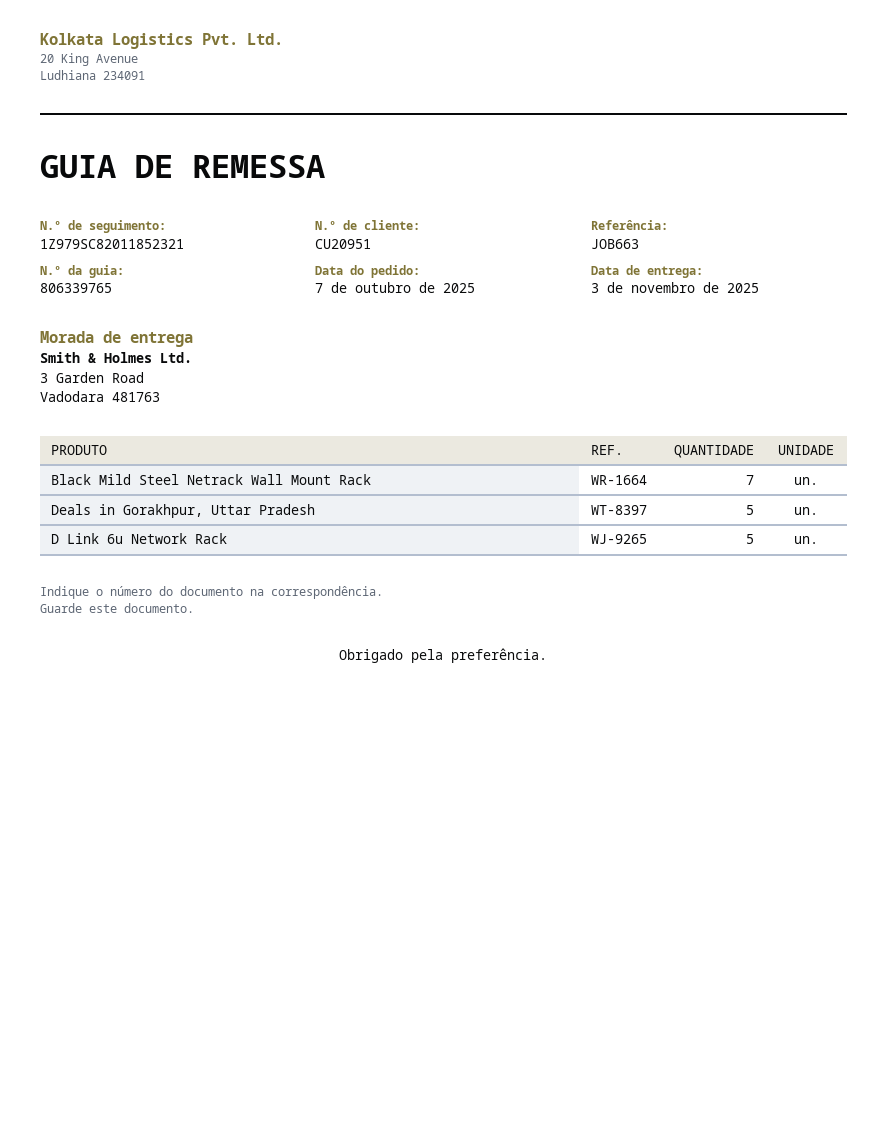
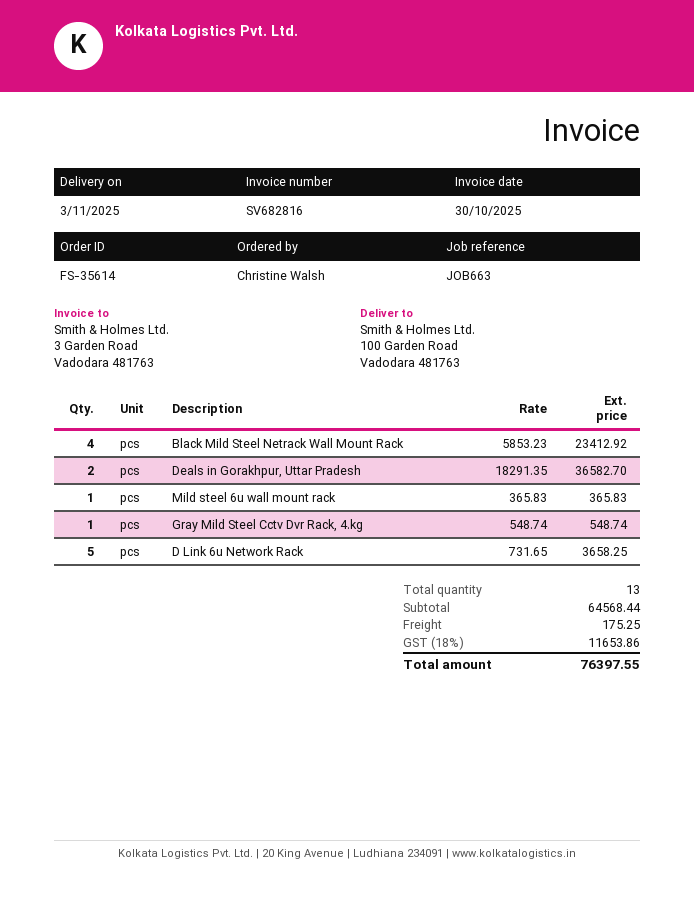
ship to: 3 Garden Road, Vadodara 481763 -> 100 Garden Road, Vadodara 481763
Black Mild Steel Netrack Wall Mount Rack: 7 -> 4
Deals in Gorakhpur, Uttar Pradesh: 5 -> 2
Mild steel 6u wall mount rack: none -> 1
Gray Mild Steel Cctv Dvr Rack, 4.kg: none -> 1

